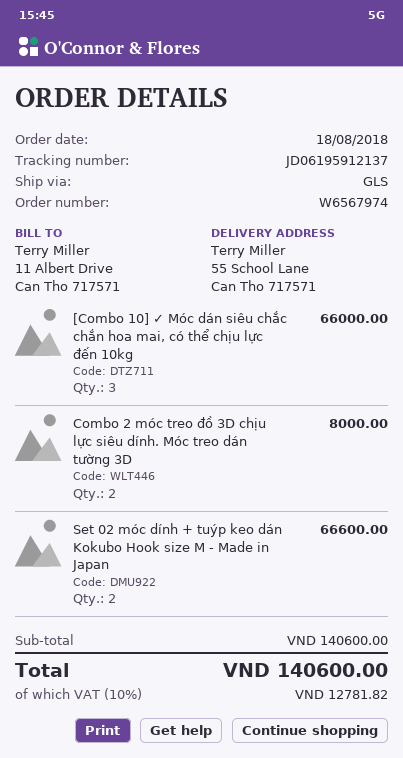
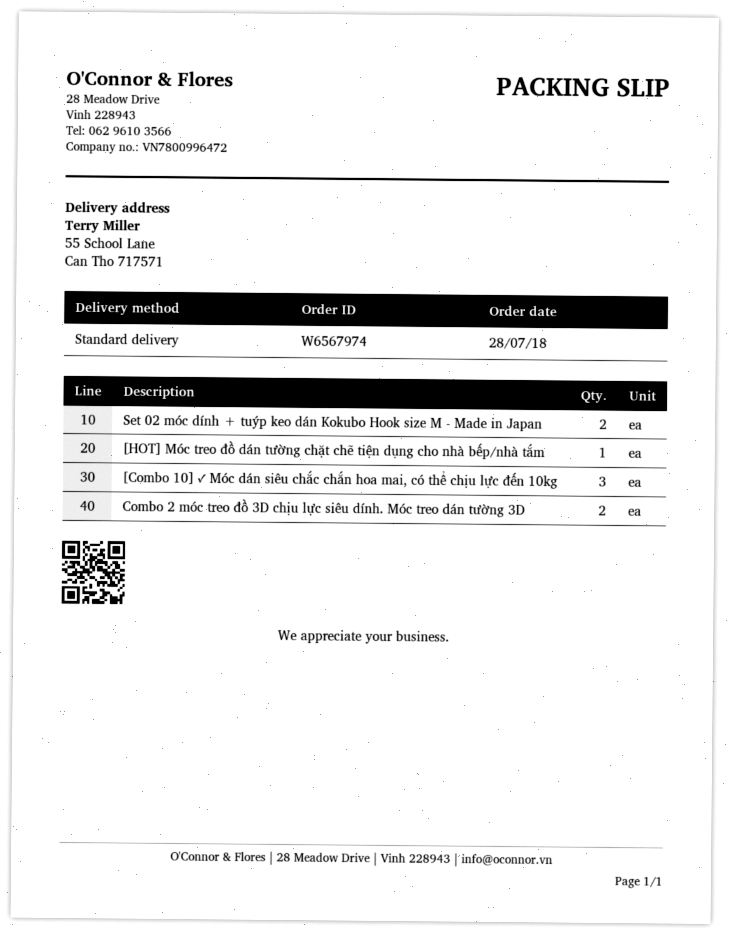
order date: 2018-08-18 -> 2018-07-28
shipping method: GLS -> standard
[HOT] Móc treo đồ dán tường chặt chẽ tiện dụng cho nhà bếp/nhà tắm: none -> 1

